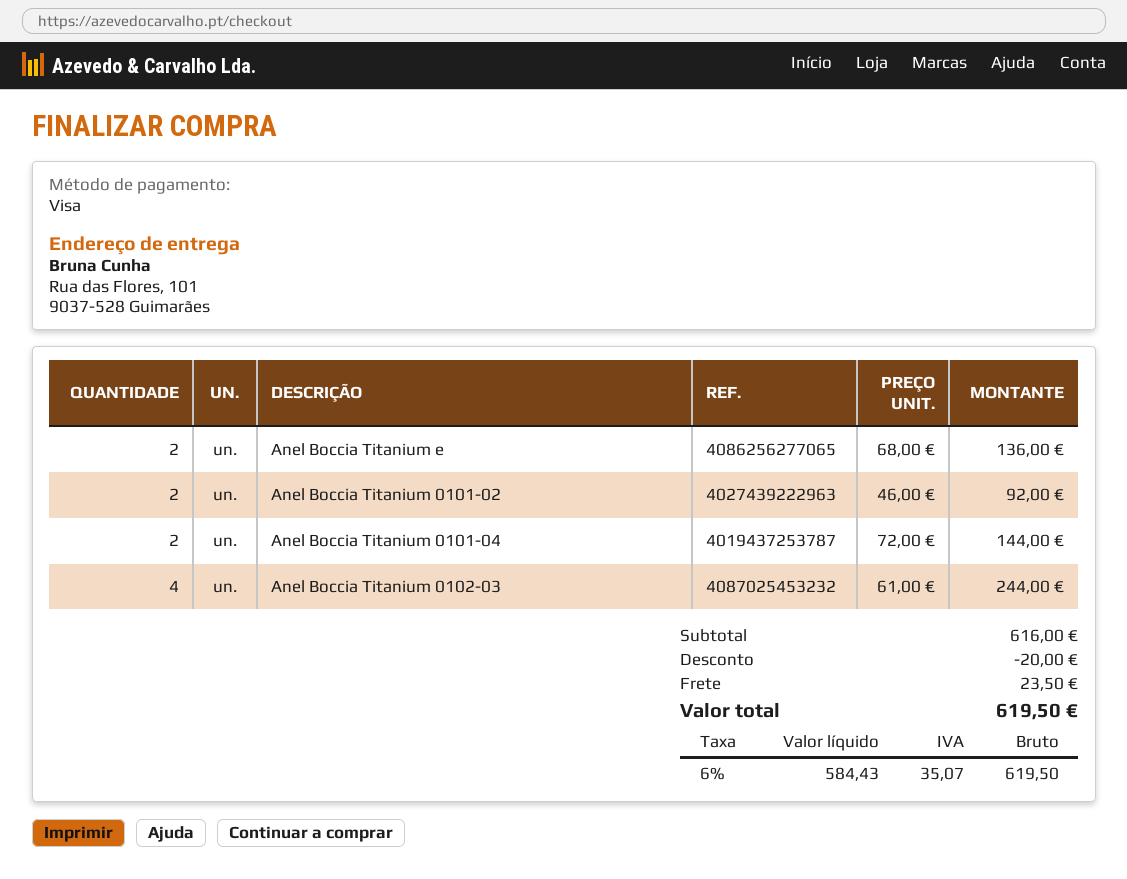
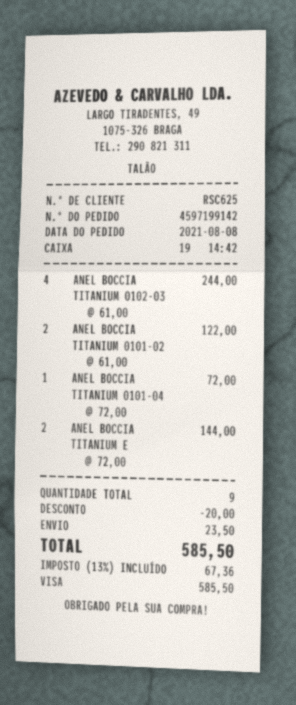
Anel Boccia Titanium e: 2 x 68.00 = 136.00 -> 2 x 72.00 = 144.00
Anel Boccia Titanium 0101-02: 2 x 46.00 = 92.00 -> 2 x 61.00 = 122.00
Anel Boccia Titanium 0101-04: 2 x 72.00 = 144.00 -> 1 x 72.00 = 72.00
tax: 6% = 35.07 -> 13% = 67.36
total: 619.50 -> 585.50

